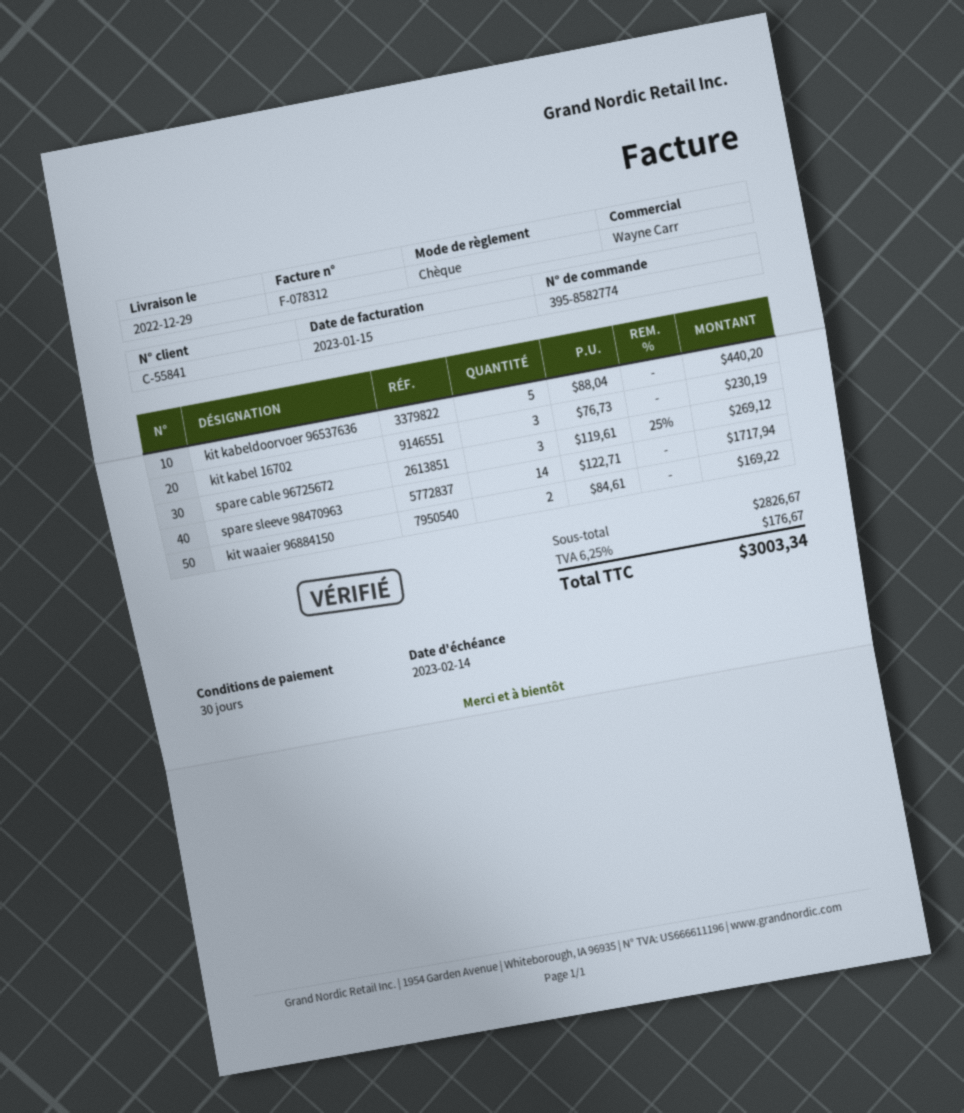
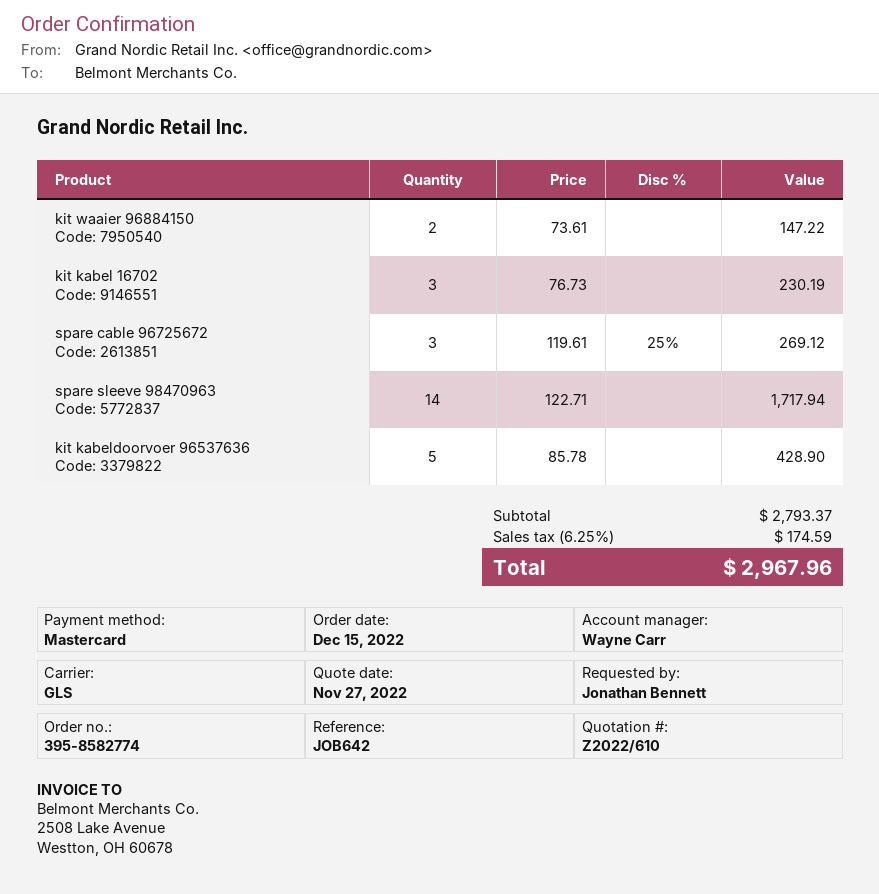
payment method: cheque -> Mastercard
kit kabeldoorvoer 96537636: 5 x 88.04 = 440.20 -> 5 x 85.78 = 428.90
kit waaier 96884150: 2 x 84.61 = 169.22 -> 2 x 73.61 = 147.22
subtotal: 2826.67 -> 2793.37
tax: 6.25% = 176.67 -> 6.25% = 174.59
total: 3003.34 -> 2967.96

